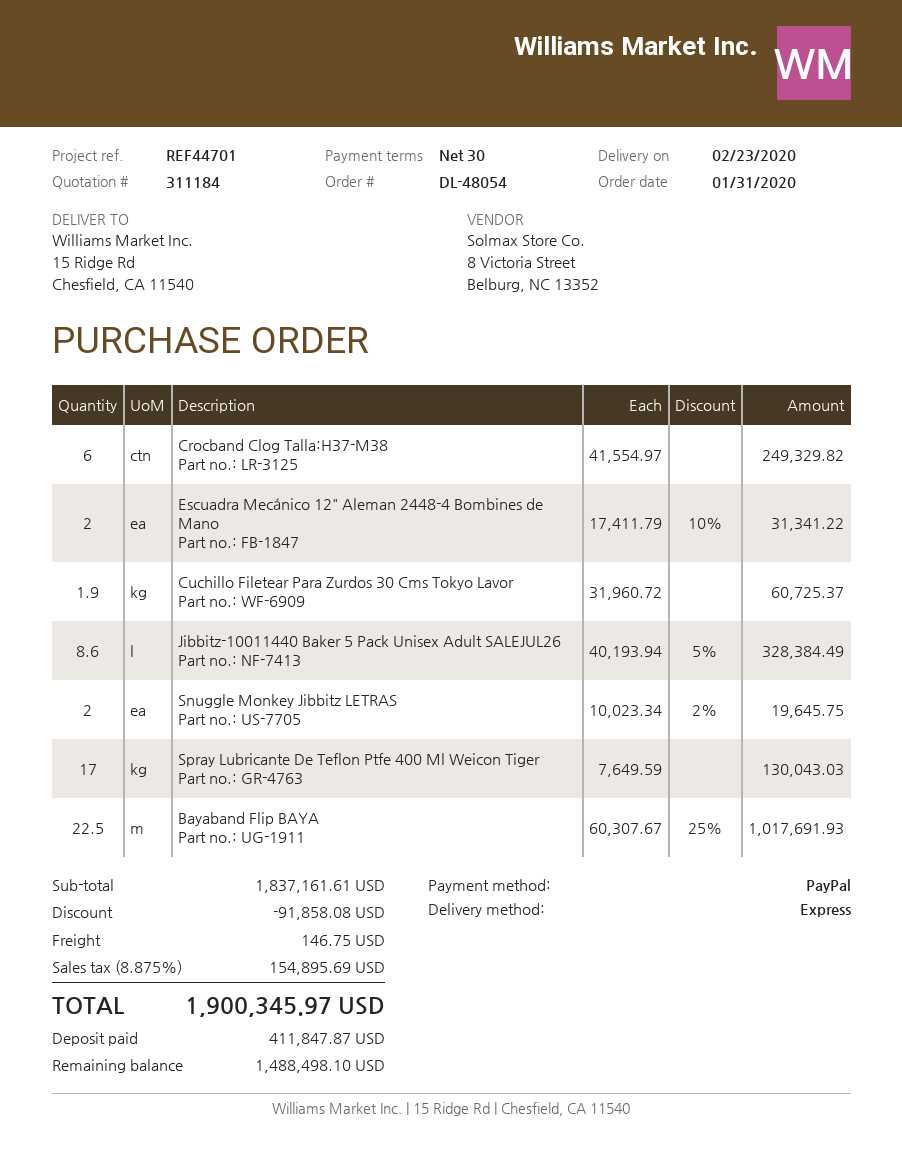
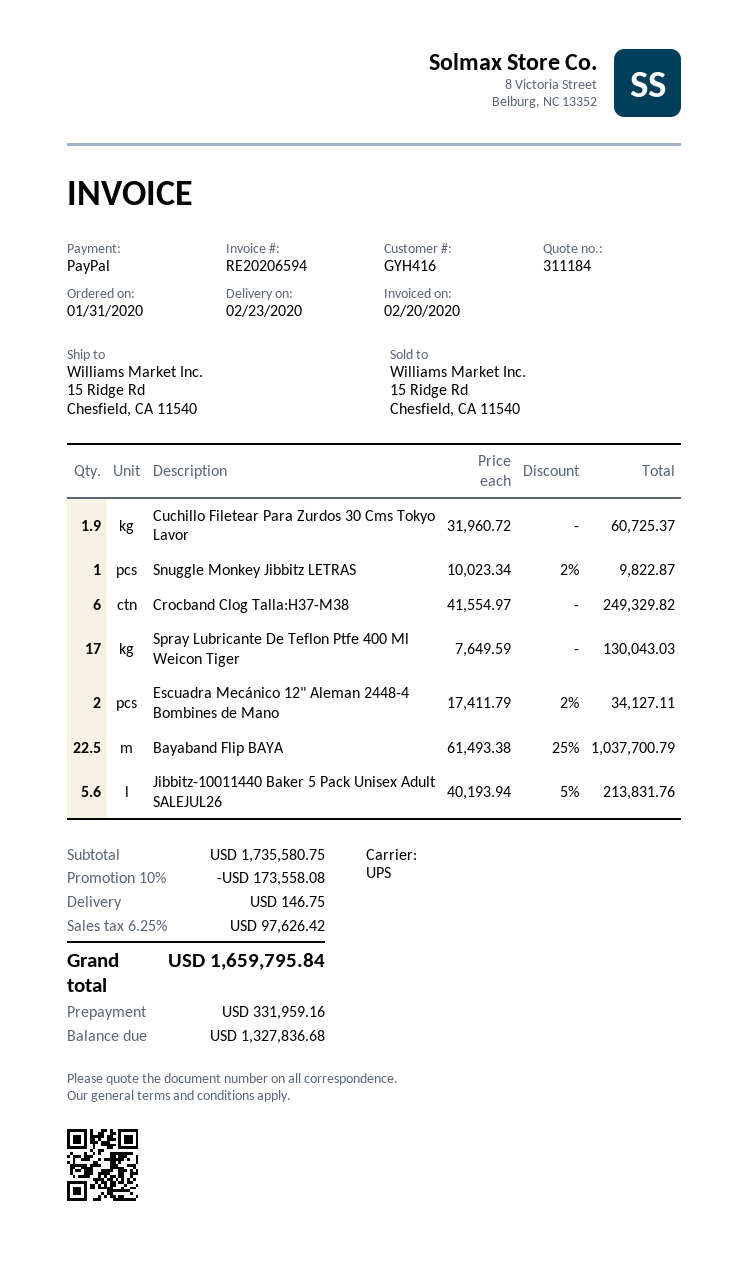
shipping method: express -> UPS
Escuadra Mecánico 12" Aleman 2448-4 Bombines de Mano: 2 x 17411.79 - 10% = 31341.22 -> 2 x 17411.79 - 2% = 34127.11
Jibbitz-10011440 Baker 5 Pack Unisex Adult SALEJUL26: 8.6 x 40193.94 - 5% = 328384.49 -> 5.6 x 40193.94 - 5% = 213831.76
Snuggle Monkey Jibbitz LETRAS: 2 x 10023.34 - 2% = 19645.75 -> 1 x 10023.34 - 2% = 9822.87
Bayaband Flip BAYA: 22.5 x 60307.67 - 25% = 1017691.93 -> 22.5 x 61493.38 - 25% = 1037700.79
subtotal: 1837161.61 -> 1735580.75
discount: 91858.08 -> 173558.08
tax: 8.875% = 154895.69 -> 6.25% = 97626.42
total: 1900345.97 -> 1659795.84
deposit: 411847.87 -> 331959.16
balance: 1488498.10 -> 1327836.68

